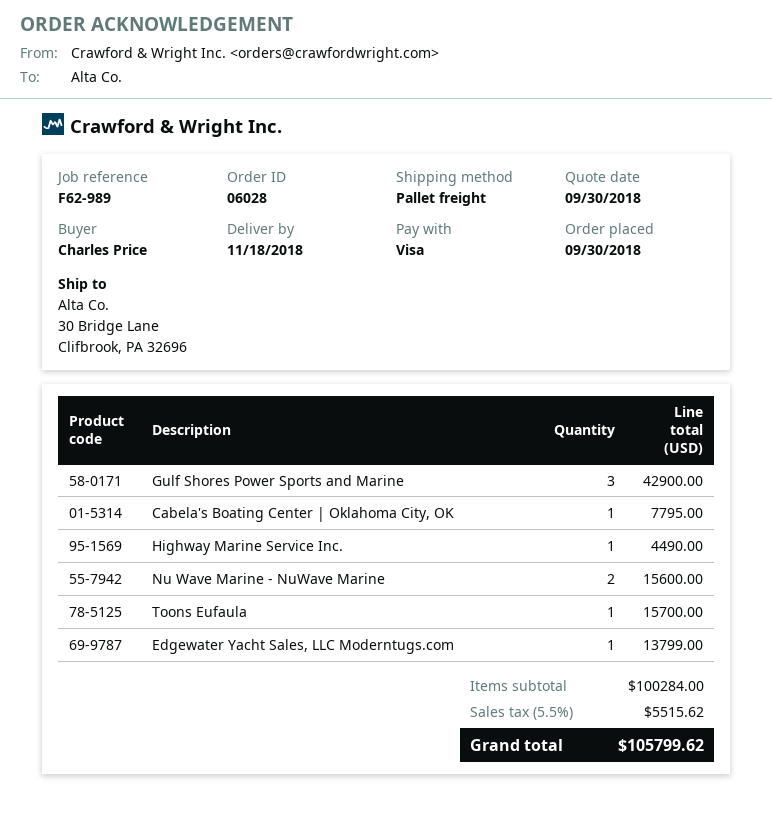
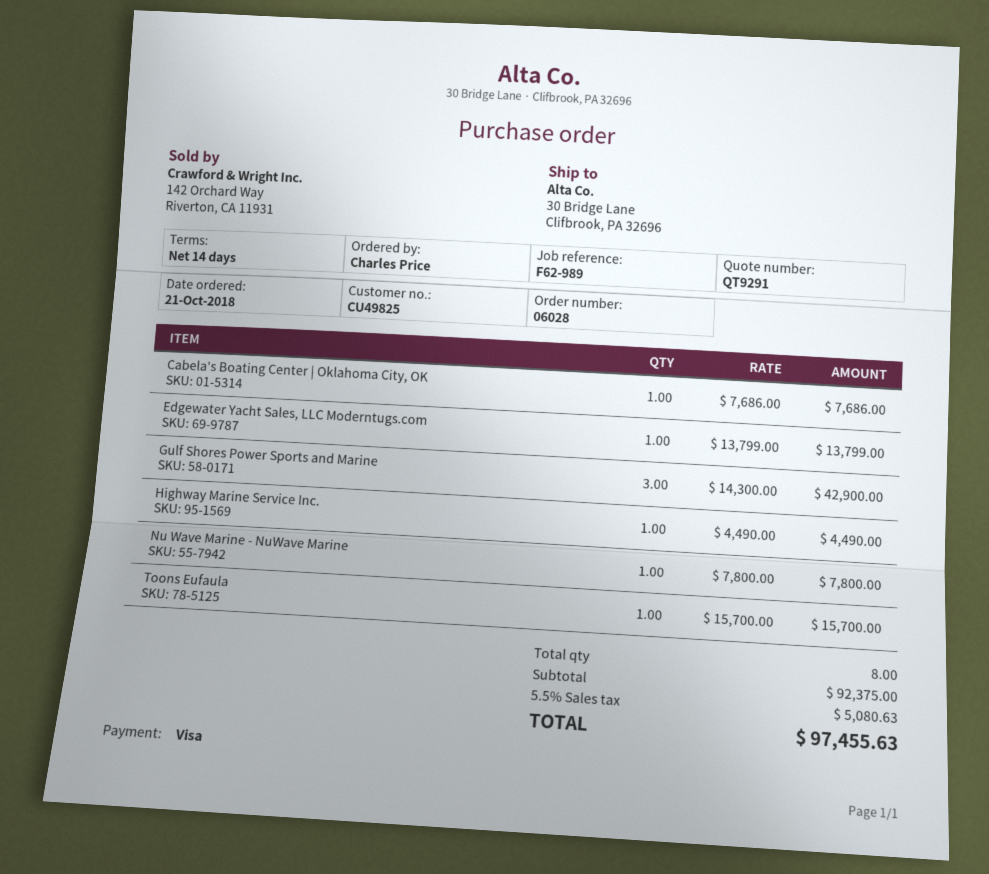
order date: 2018-09-30 -> 2018-10-21
Cabela's Boating Center | Oklahoma City, OK: 1 for 7795.00 -> 1 for 7686.00
Nu Wave Marine - NuWave Marine: 2 for 15600.00 -> 1 for 7800.00
subtotal: 100284.00 -> 92375.00
tax: 5.5% = 5515.62 -> 5.5% = 5080.63
total: 105799.62 -> 97455.63

